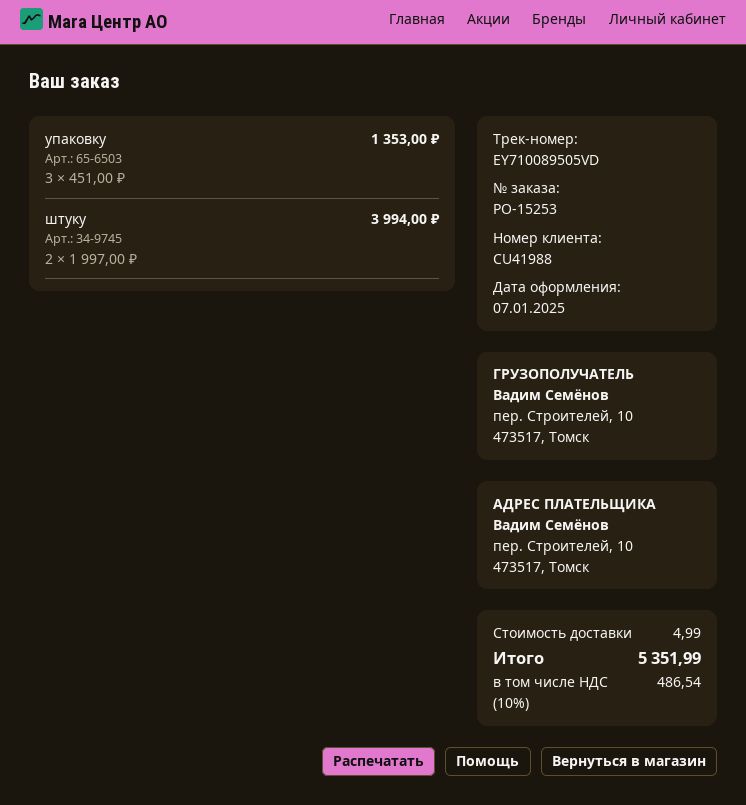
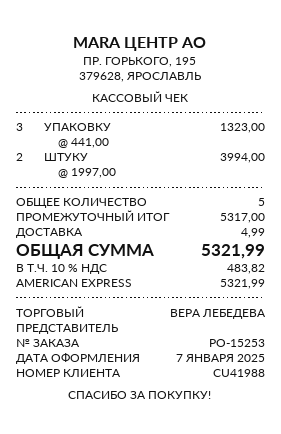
упаковку: 3 x 451.00 = 1353.00 -> 3 x 441.00 = 1323.00
tax: 10% = 486.54 -> 10% = 483.82
total: 5351.99 -> 5321.99

